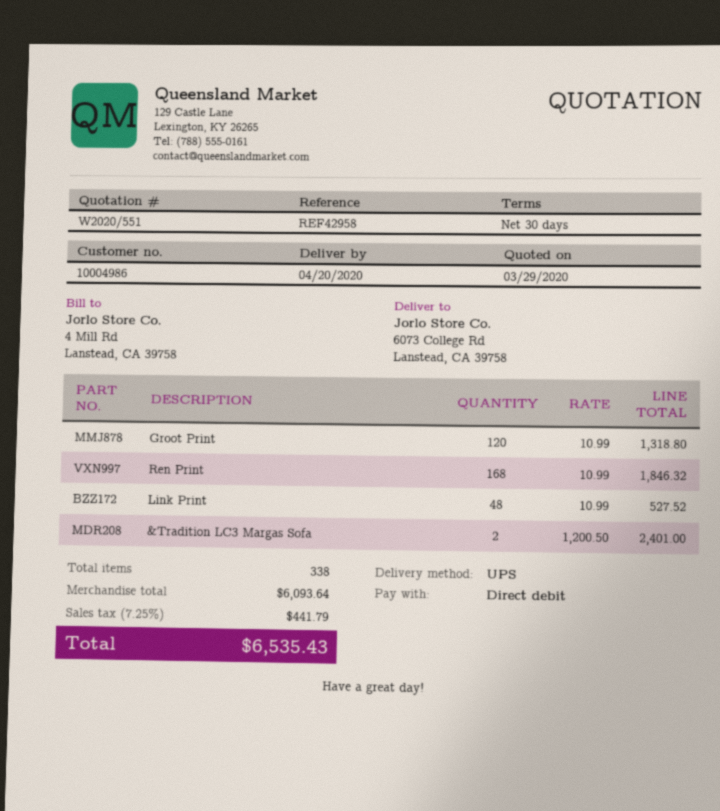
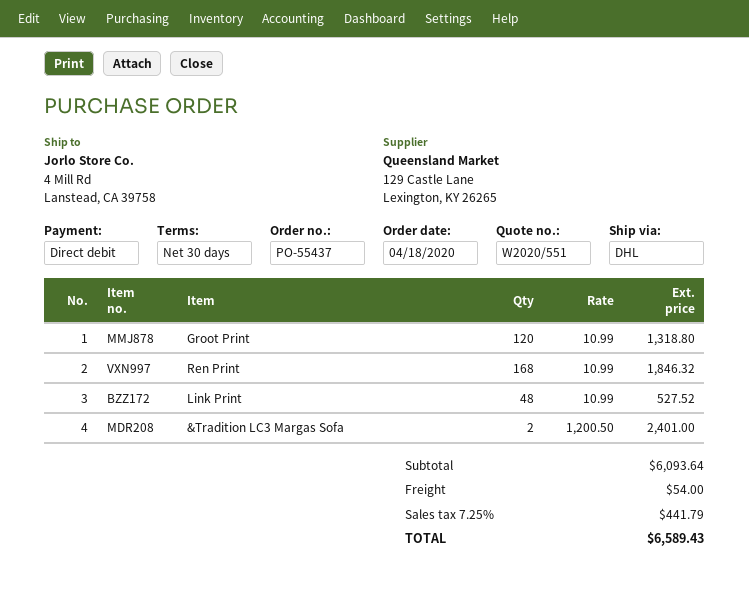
shipping method: UPS -> DHL
ship to: 6073 College Rd, Lanstead, CA 39758 -> 4 Mill Rd, Lanstead, CA 39758
shipping: none -> 54.00
total: 6535.43 -> 6589.43

